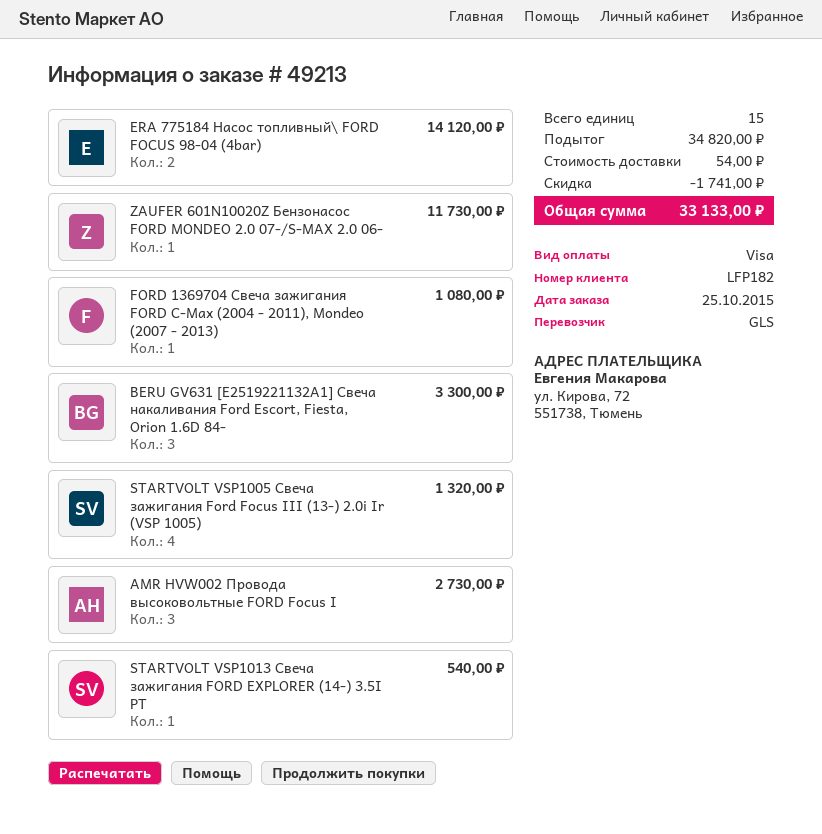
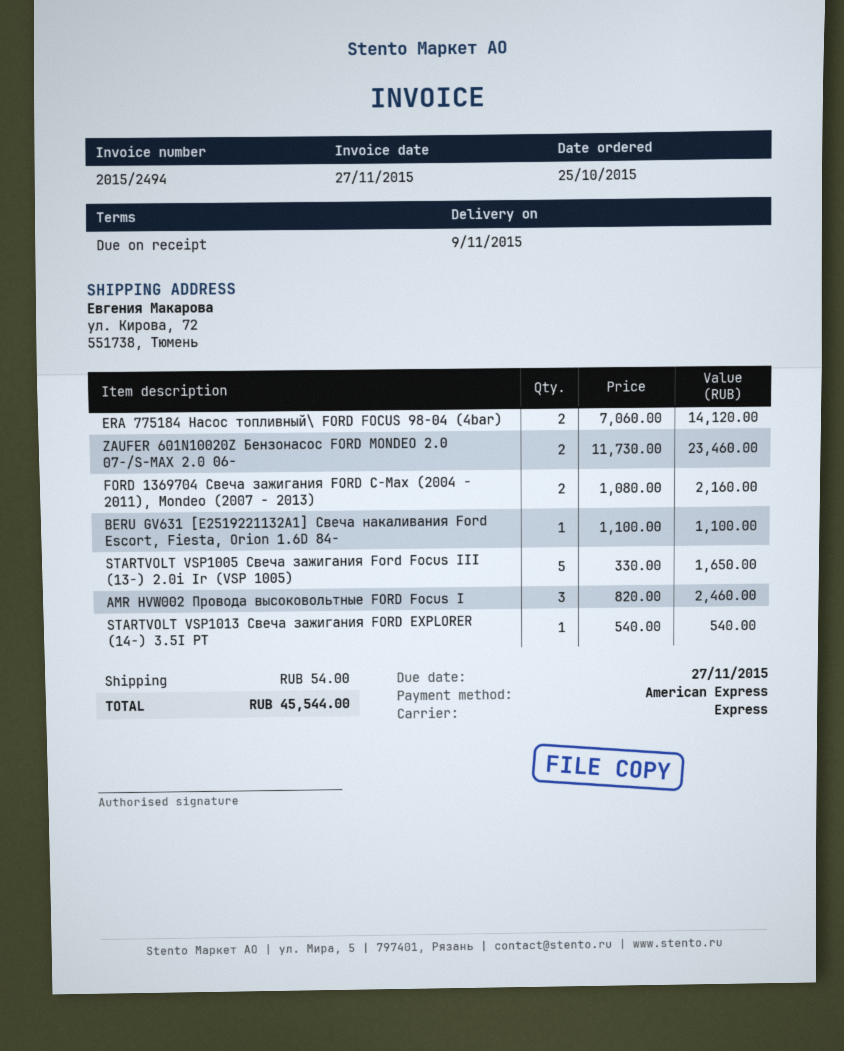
payment method: Visa -> American Express
shipping method: GLS -> express
ZAUFER 601N10020Z Бензонасос FORD MONDEO 2.0 07-/S-MAX 2.0 06-: 1 for 11730.00 -> 2 for 23460.00
FORD 1369704 Свеча зажигания FORD C-Max (2004 - 2011), Mondeo (2007 - 2013): 1 for 1080.00 -> 2 for 2160.00
BERU GV631 [E2519221132A1] Свеча накаливания Ford Escort, Fiesta, Orion 1.6D 84-: 3 for 3300.00 -> 1 for 1100.00
STARTVOLT VSP1005 Свеча зажигания Ford Focus III (13-) 2.0i Ir (VSP 1005): 4 for 1320.00 -> 5 for 1650.00
AMR HVW002 Провода высоковольтные FORD Focus I: 3 for 2730.00 -> 3 for 2460.00
discount: 1741.00 -> none
total: 33133.00 -> 45544.00

